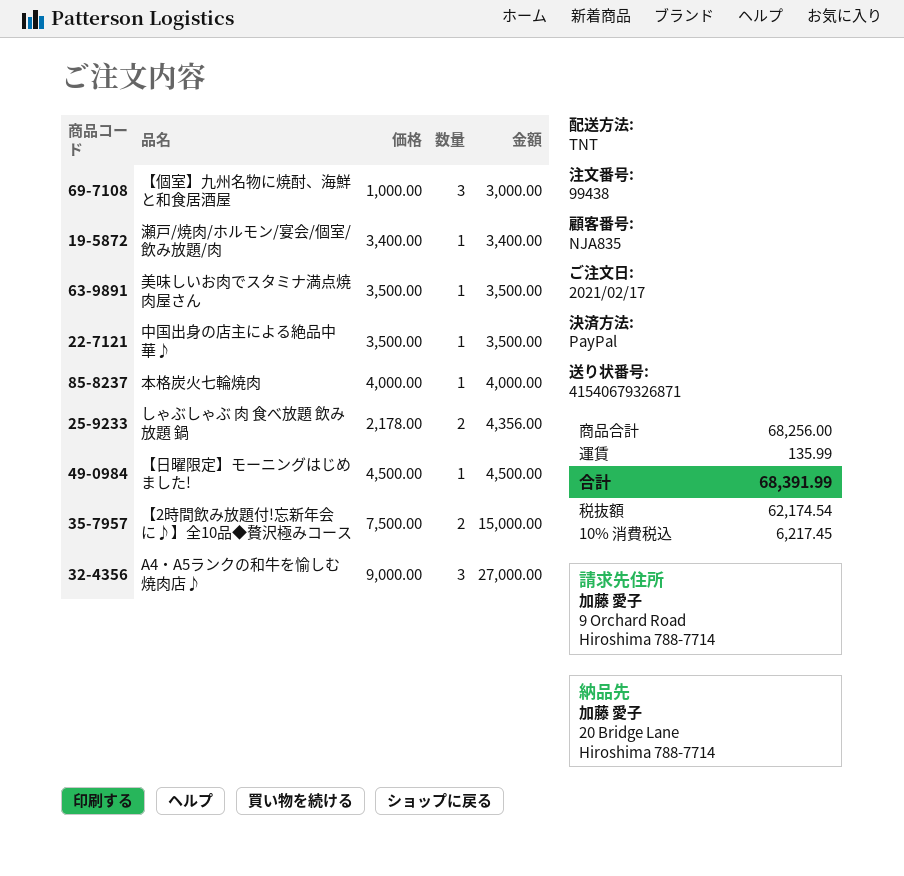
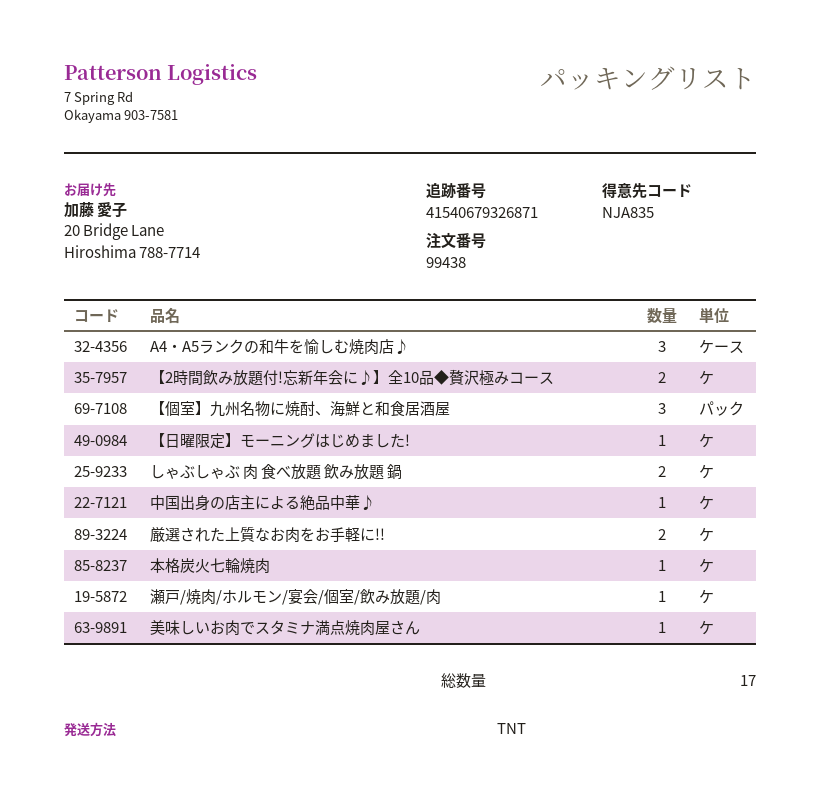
厳選された上質なお肉をお手軽に!!: none -> 2

